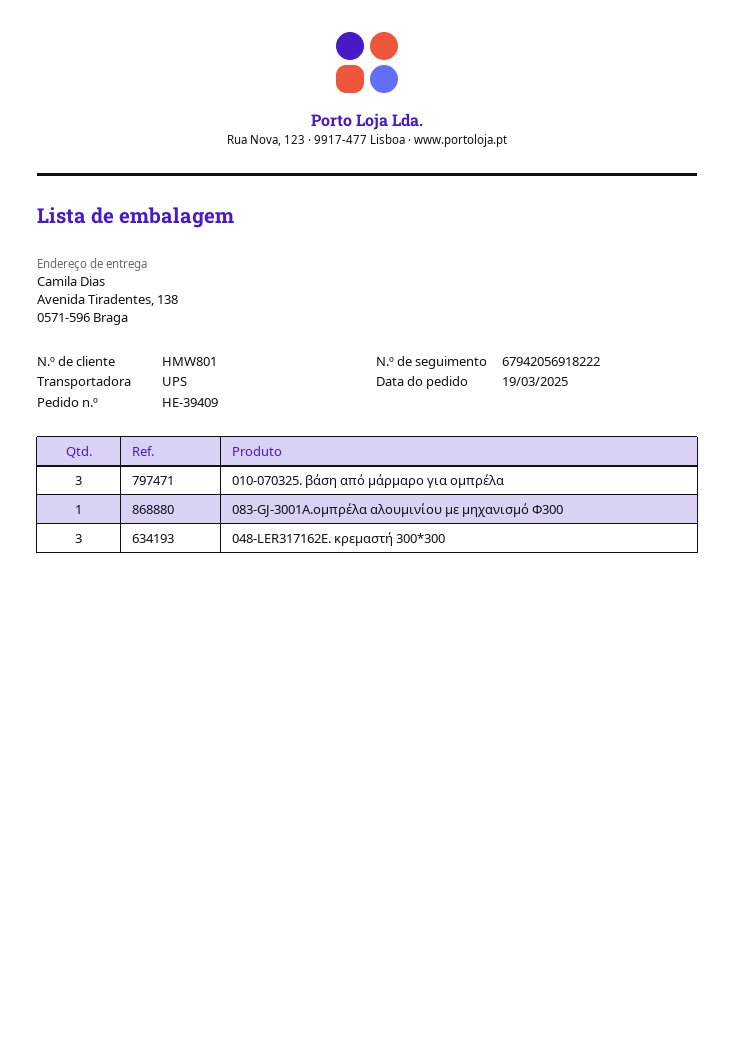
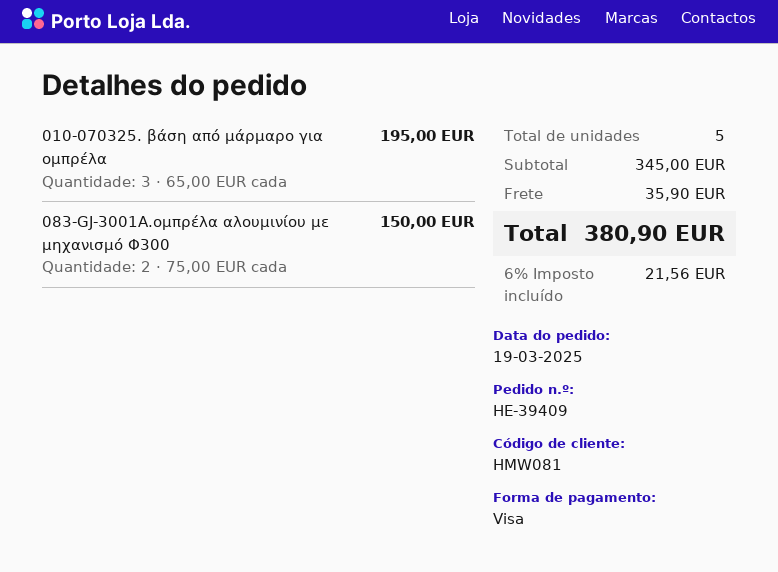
customer number: HMW801 -> HMW081
083-GJ-3001A.ομπρέλα αλουμινίου με μηχανισμό Φ300: 1 -> 2
048-LER317162E. κρεμαστή 300*300: 3 -> none

